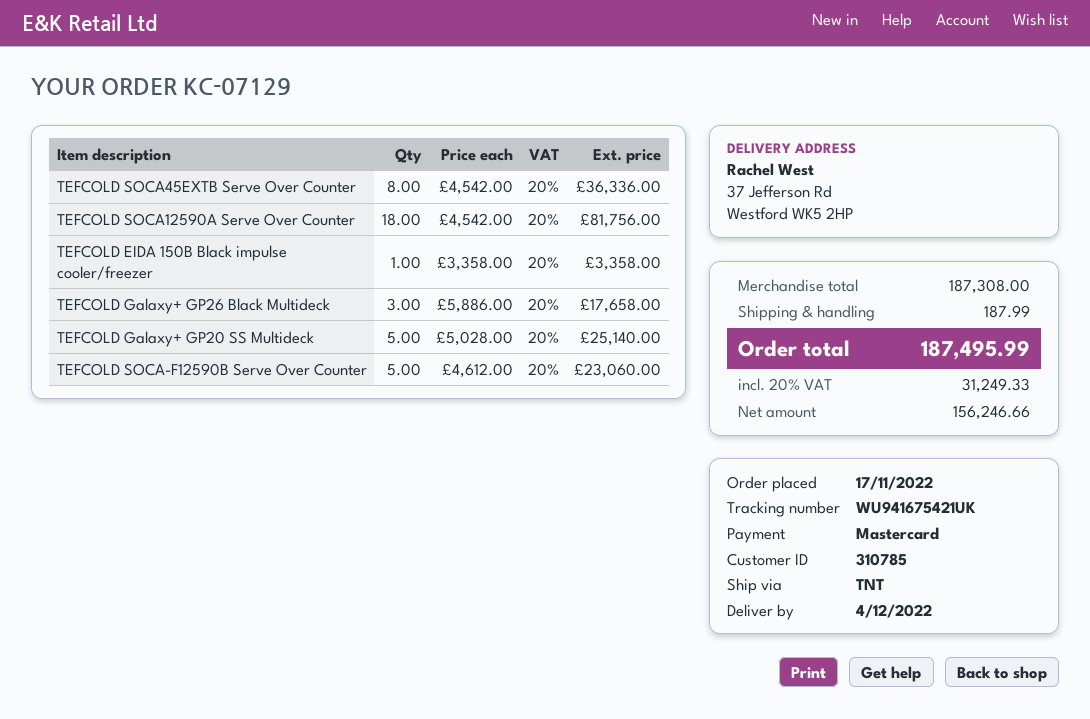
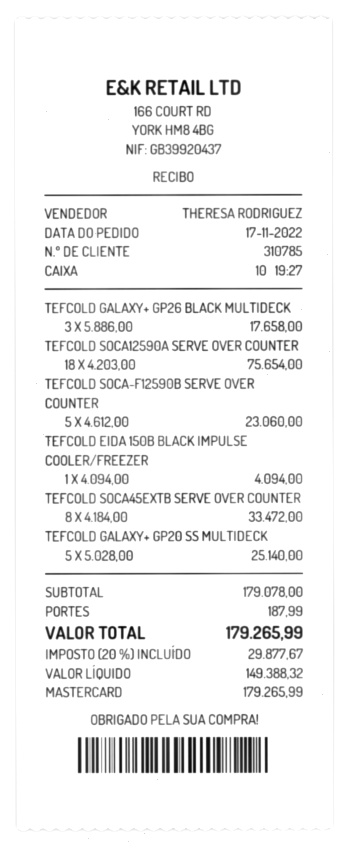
TEFCOLD SOCA45EXTB Serve Over Counter: 8 x 4542.00 = 36336.00 -> 8 x 4184.00 = 33472.00
TEFCOLD SOCA12590A Serve Over Counter: 18 x 4542.00 = 81756.00 -> 18 x 4203.00 = 75654.00
TEFCOLD EIDA 150B Black impulse cooler/freezer: 1 x 3358.00 = 3358.00 -> 1 x 4094.00 = 4094.00
subtotal: 187308.00 -> 179078.00
net: 156246.66 -> 149388.32
tax: 20% = 31249.33 -> 20% = 29877.67
total: 187495.99 -> 179265.99

